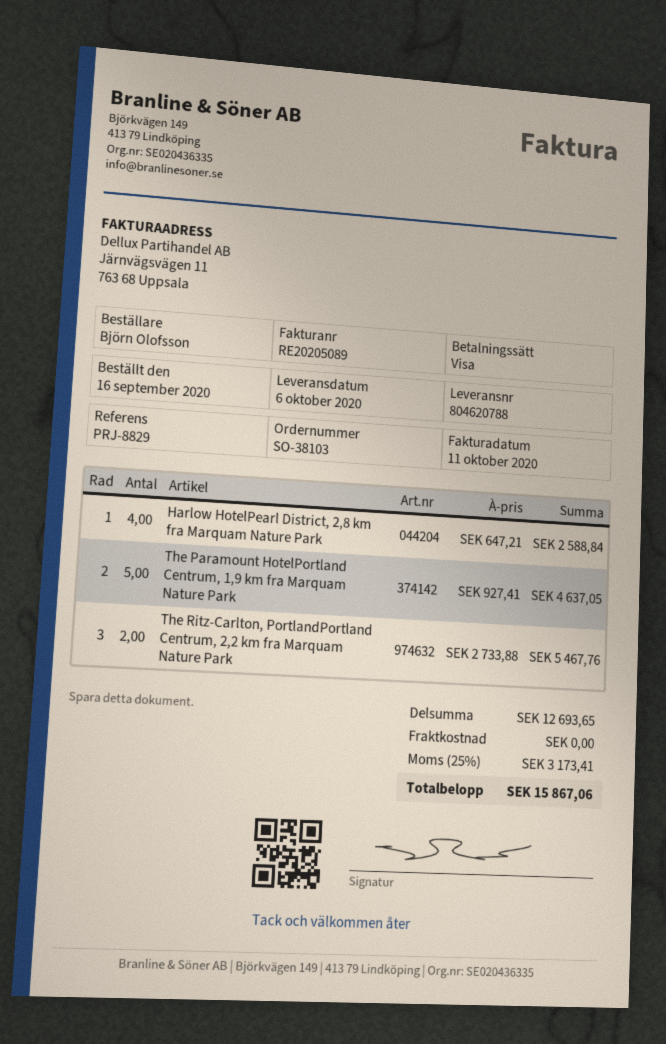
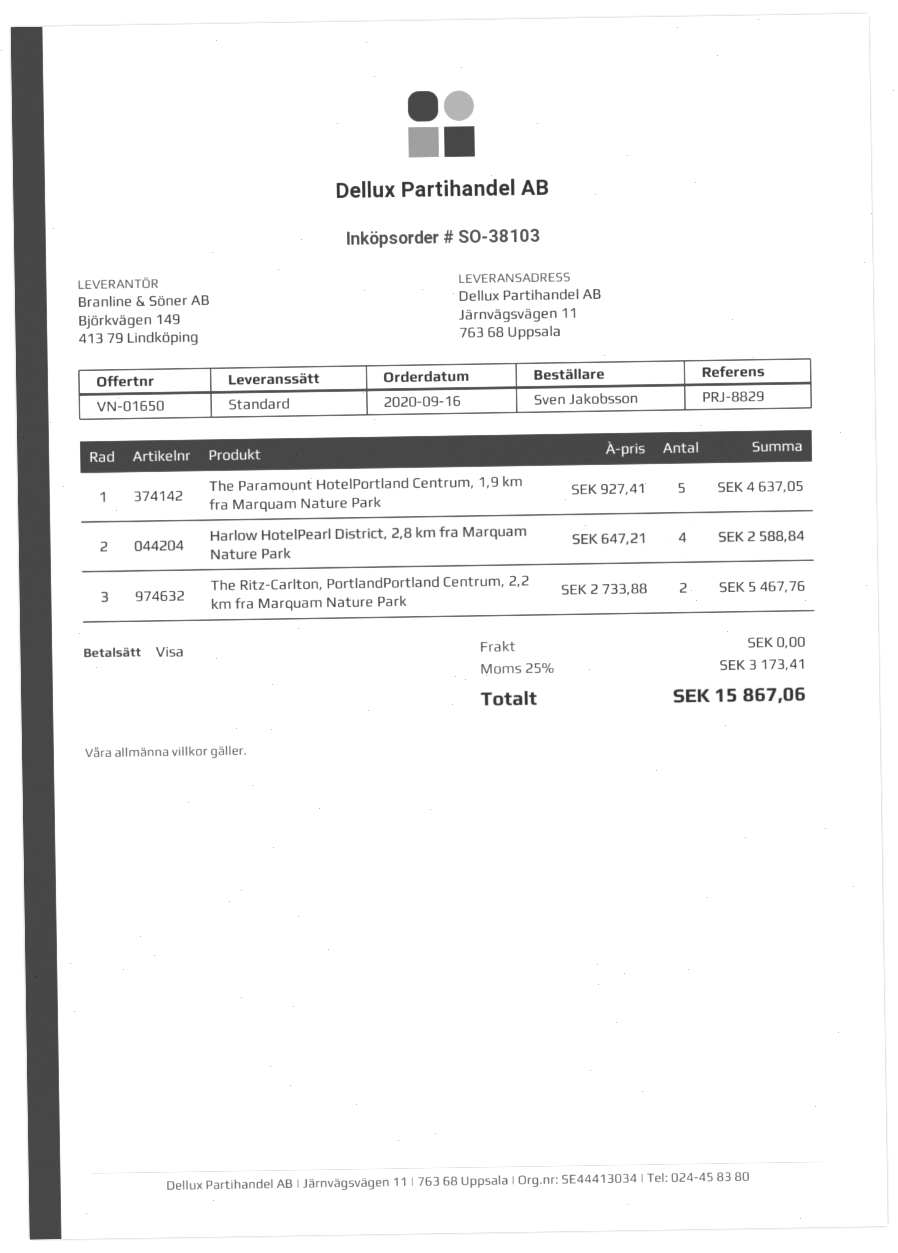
ordered by: Björn Olofsson -> Sven Jakobsson

